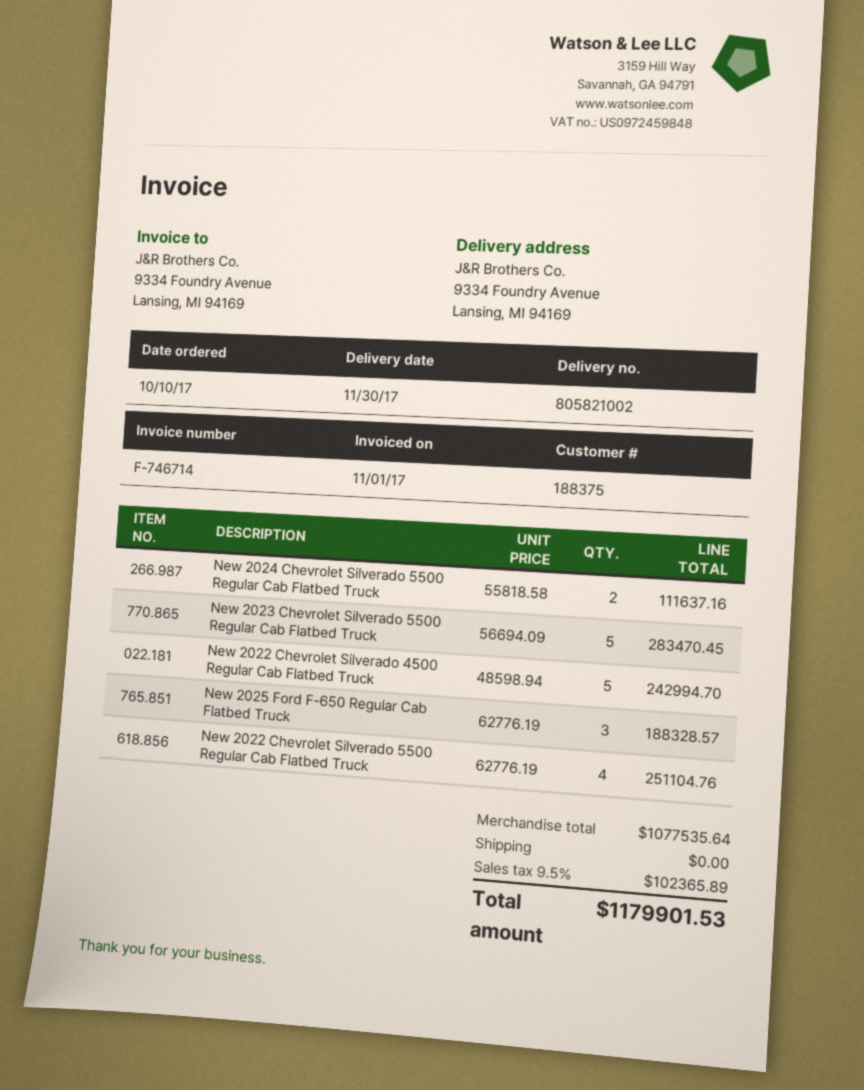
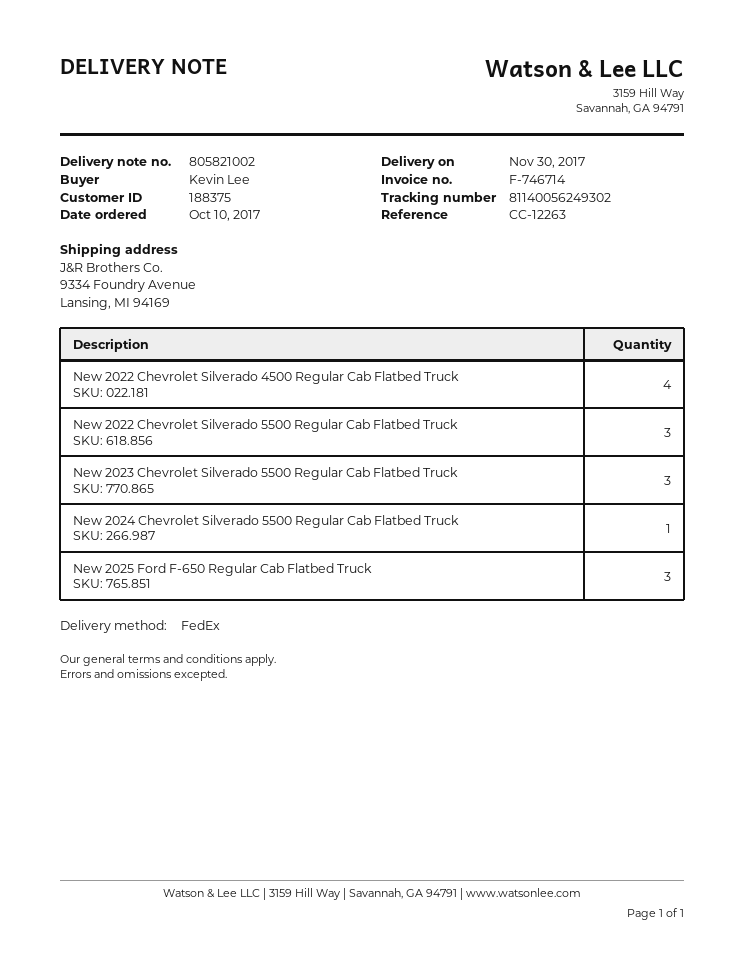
New 2024 Chevrolet Silverado 5500 Regular Cab Flatbed Truck: 2 -> 1
New 2023 Chevrolet Silverado 5500 Regular Cab Flatbed Truck: 5 -> 3
New 2022 Chevrolet Silverado 4500 Regular Cab Flatbed Truck: 5 -> 4
New 2022 Chevrolet Silverado 5500 Regular Cab Flatbed Truck: 4 -> 3

